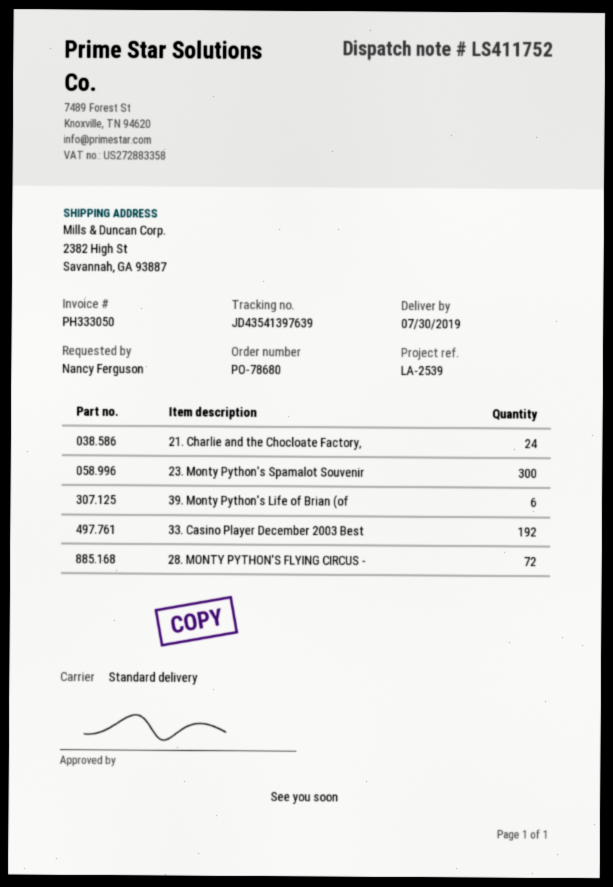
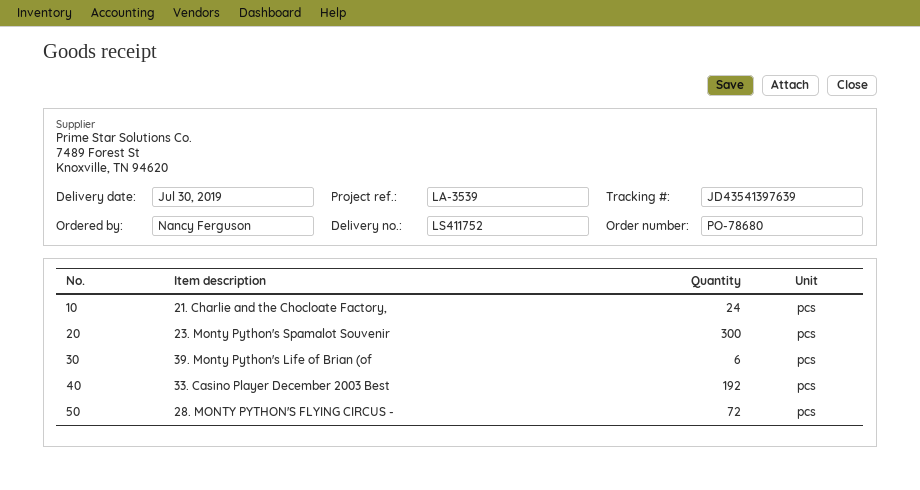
reference: LA-2539 -> LA-3539

